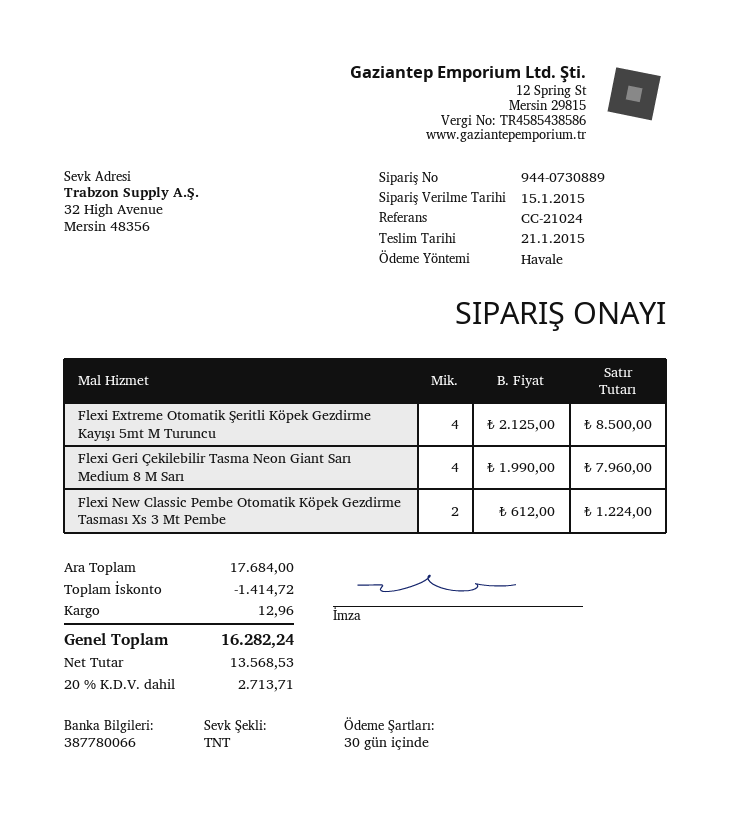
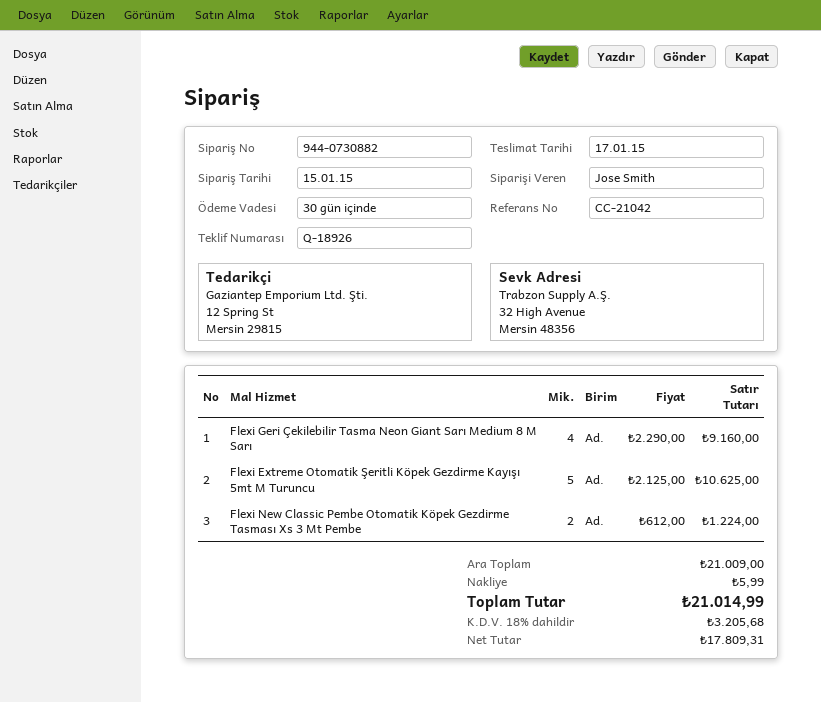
order number: 944-0730889 -> 944-0730882
delivery date: 2015-01-21 -> 2015-01-17
reference: CC-21024 -> CC-21042
Flexi Extreme Otomatik Şeritli Köpek Gezdirme Kayışı 5mt M Turuncu: 4 x 2125.00 = 8500.00 -> 5 x 2125.00 = 10625.00
Flexi Geri Çekilebilir Tasma Neon Giant Sarı Medium 8 M Sarı: 4 x 1990.00 = 7960.00 -> 4 x 2290.00 = 9160.00
subtotal: 17684.00 -> 21009.00
discount: 1414.72 -> none
shipping: 12.96 -> 5.99
net: 13568.53 -> 17809.31
tax: 20% = 2713.71 -> 18% = 3205.68
total: 16282.24 -> 21014.99

